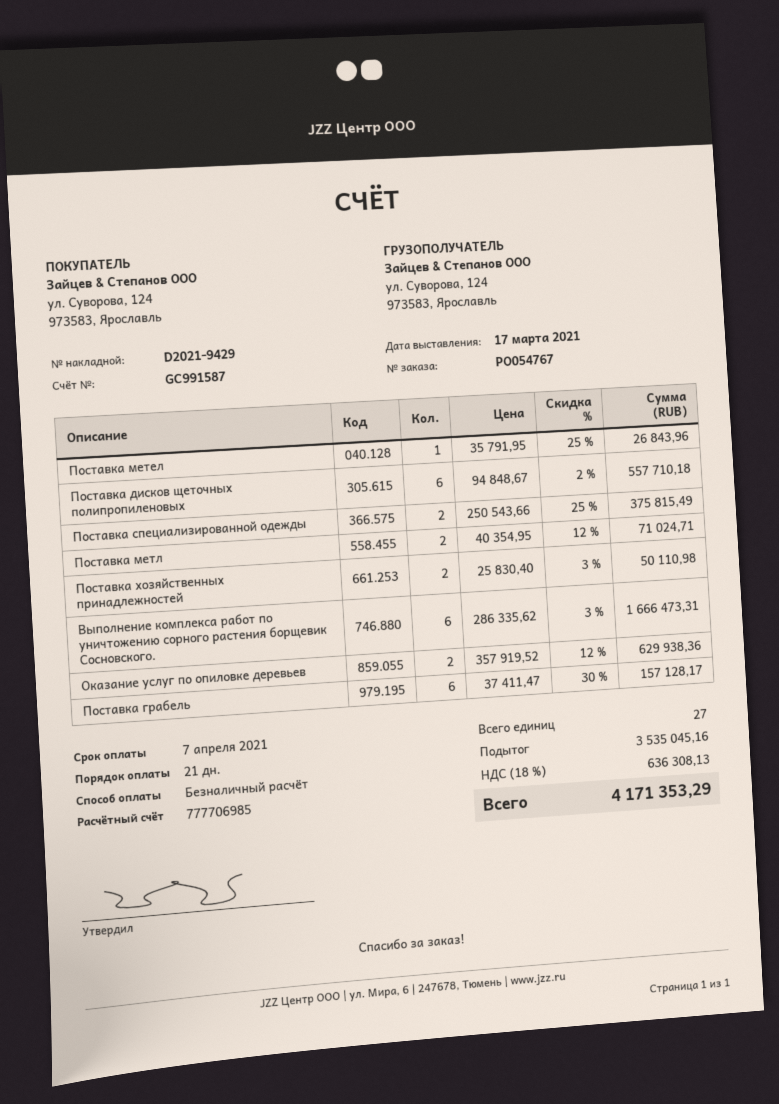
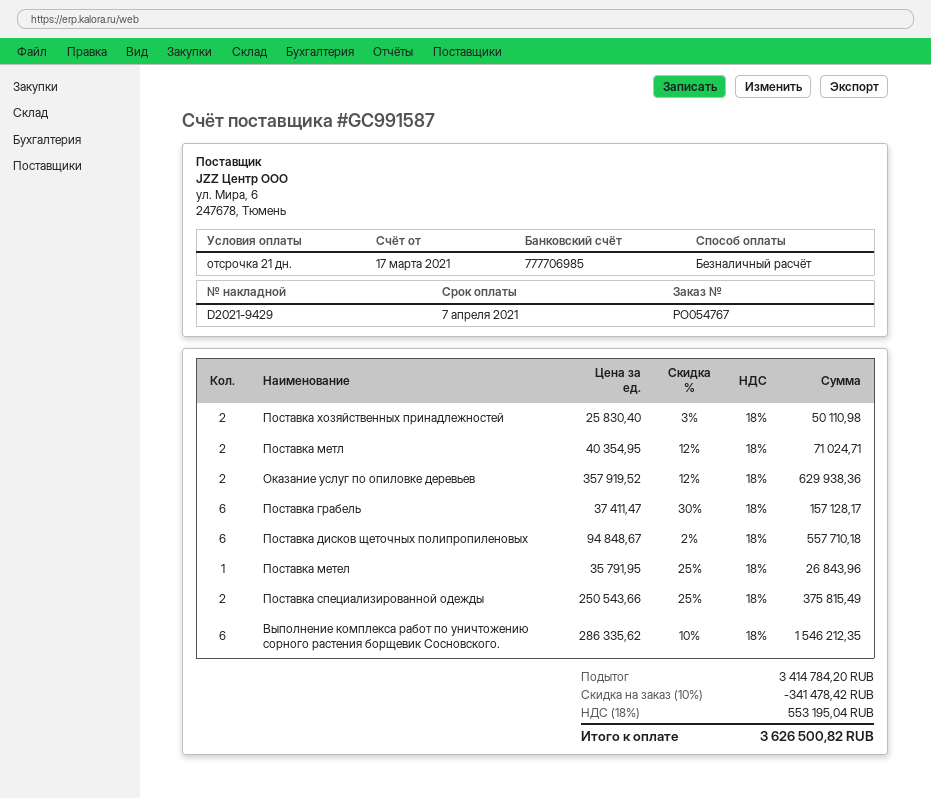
Выполнение комплекса работ по уничтожению сорного растения борщевик Сосновского.: 6 x 286335.62 - 3% = 1666473.31 -> 6 x 286335.62 - 10% = 1546212.35
subtotal: 3535045.16 -> 3414784.20
discount: none -> 10% = 341478.42
tax: 18% = 636308.13 -> 18% = 553195.04
total: 4171353.29 -> 3626500.82

